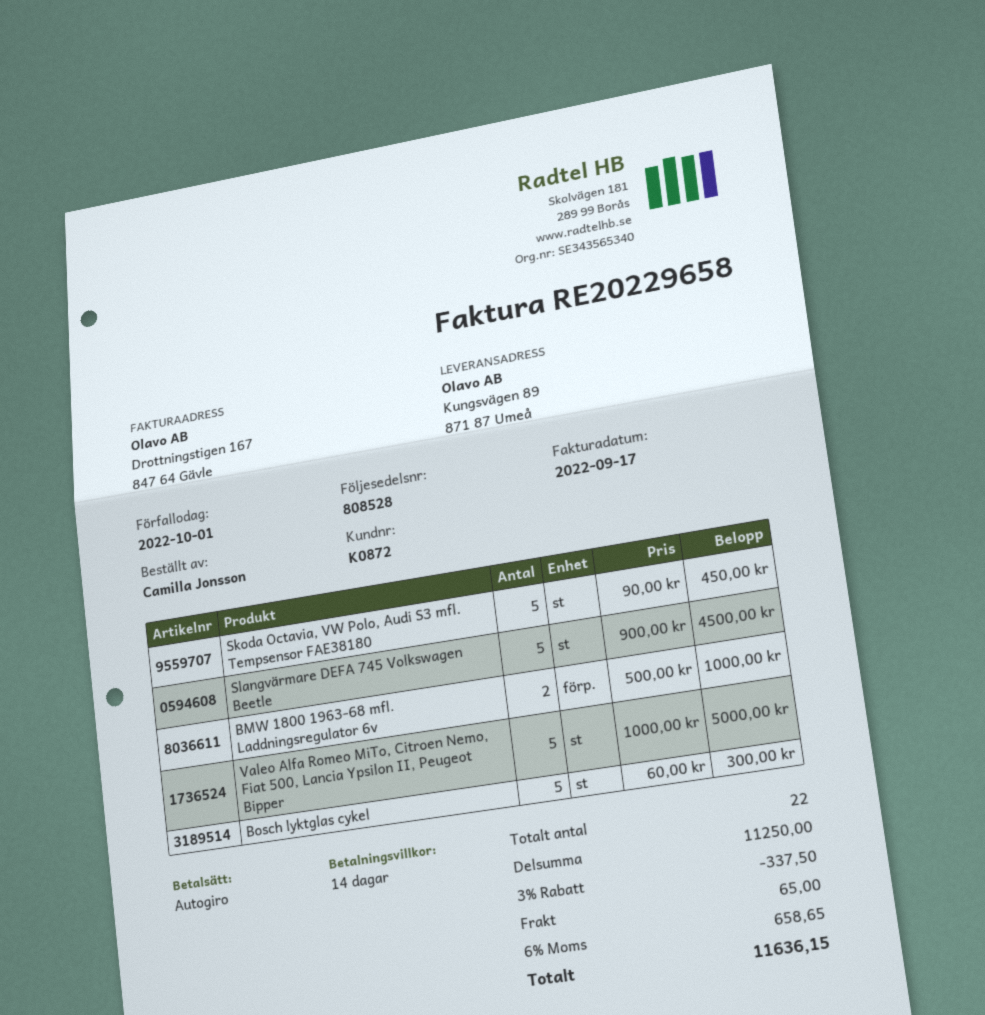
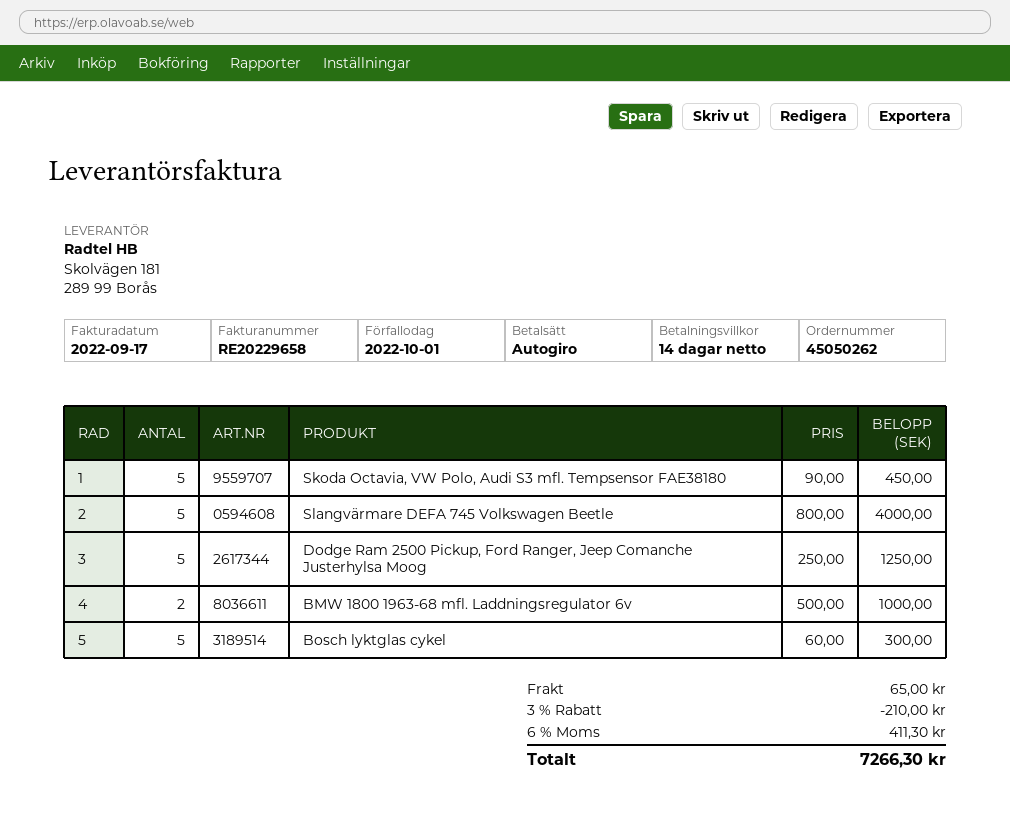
Slangvärmare DEFA 745 Volkswagen Beetle: 5 x 900.00 = 4500.00 -> 5 x 800.00 = 4000.00
Valeo Alfa Romeo MiTo, Citroen Nemo, Fiat 500, Lancia Ypsilon II, Peugeot Bipper: 5 x 1000.00 = 5000.00 -> none
Dodge Ram 2500 Pickup, Ford Ranger, Jeep Comanche Justerhylsa Moog: none -> 5 x 250.00 = 1250.00
discount: 3% = 337.50 -> 3% = 210.00
tax: 6% = 658.65 -> 6% = 411.30
total: 11636.15 -> 7266.30

